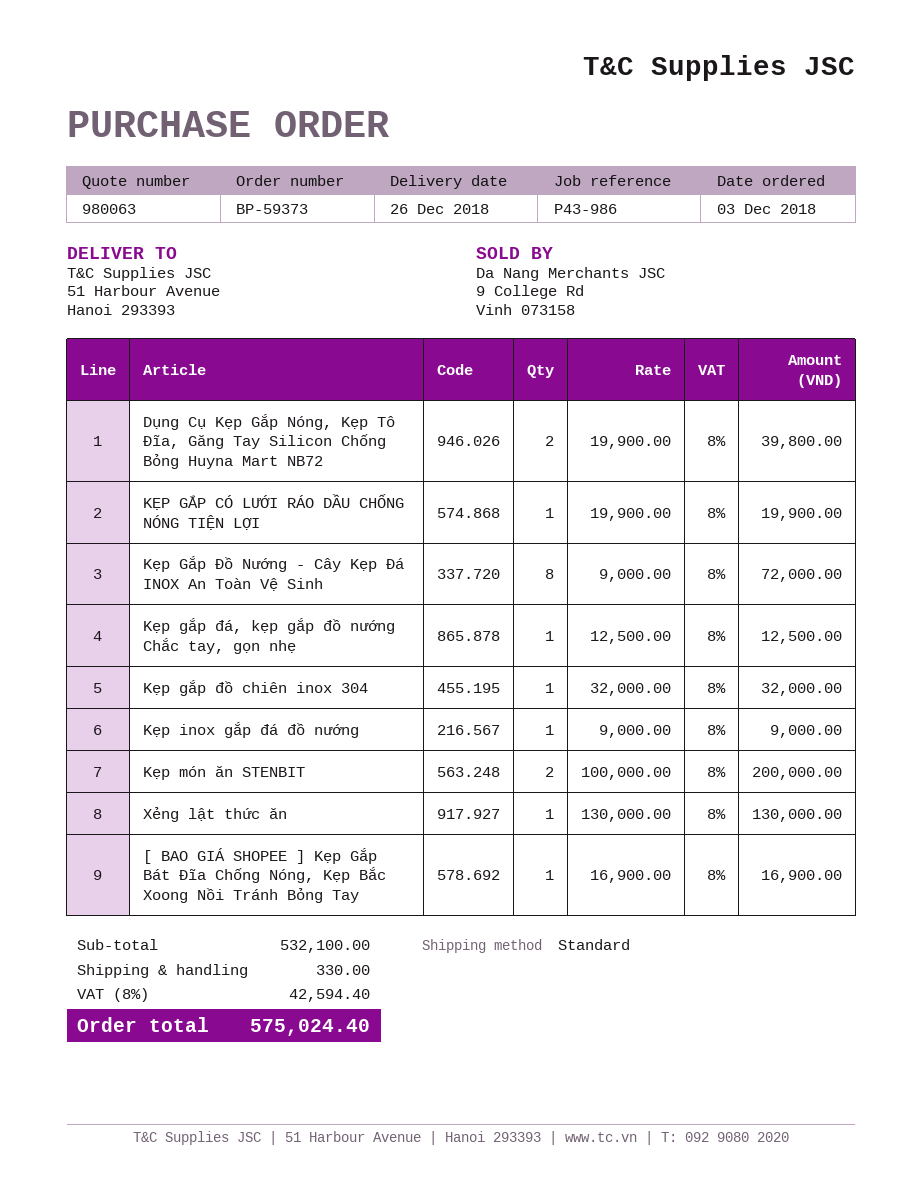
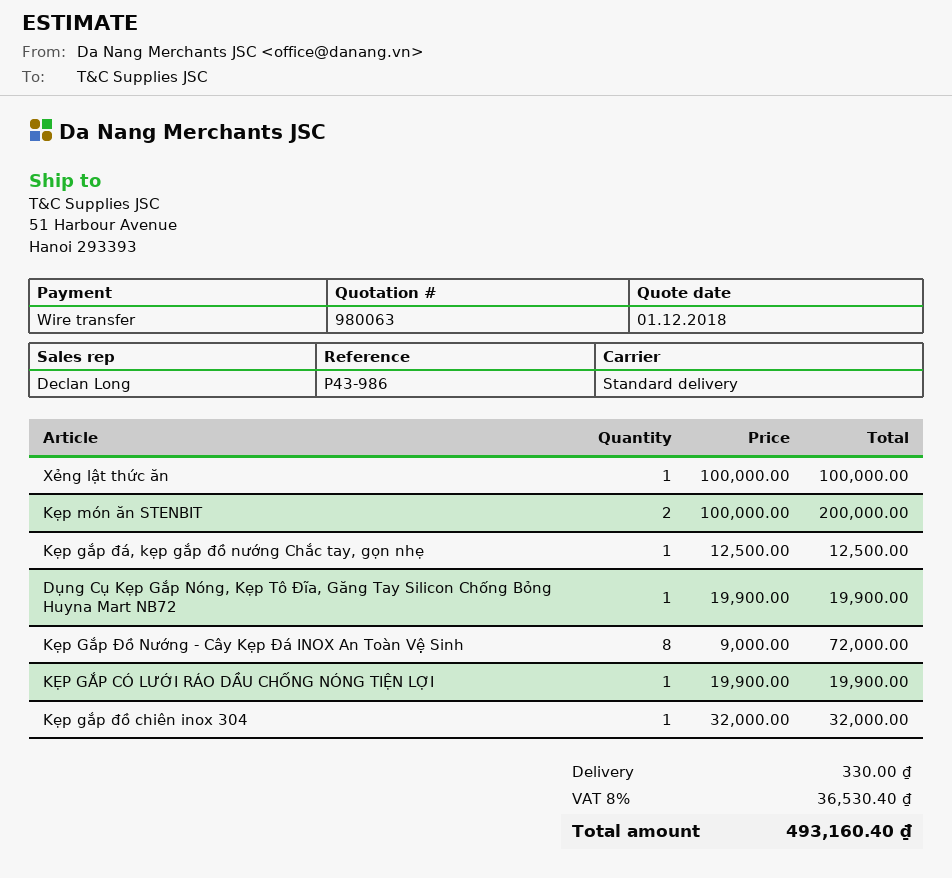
Dụng Cụ Kẹp Gắp Nóng, Kẹp Tô Đĩa, Găng Tay Silicon Chống Bỏng Huyna Mart NB72: 2 x 19900.00 = 39800.00 -> 1 x 19900.00 = 19900.00
Kẹp inox gắp đá đồ nướng: 1 x 9000.00 = 9000.00 -> none
Xẻng lật thức ăn: 1 x 130000.00 = 130000.00 -> 1 x 100000.00 = 100000.00
[ BAO GIÁ SHOPEE ] Kẹp Gắp Bát Đĩa Chống Nóng, Kẹp Bắc Xoong Nồi Tránh Bỏng Tay: 1 x 16900.00 = 16900.00 -> none
tax: 8% = 42594.40 -> 8% = 36530.40
total: 575024.40 -> 493160.40

